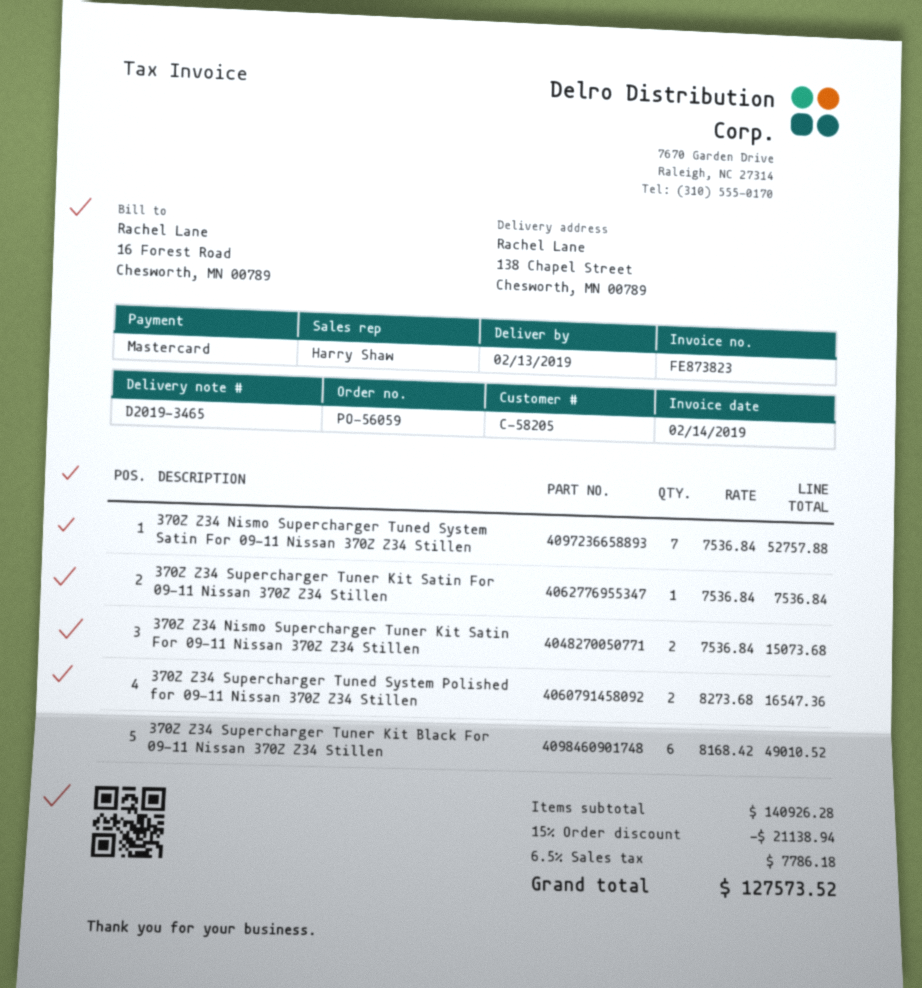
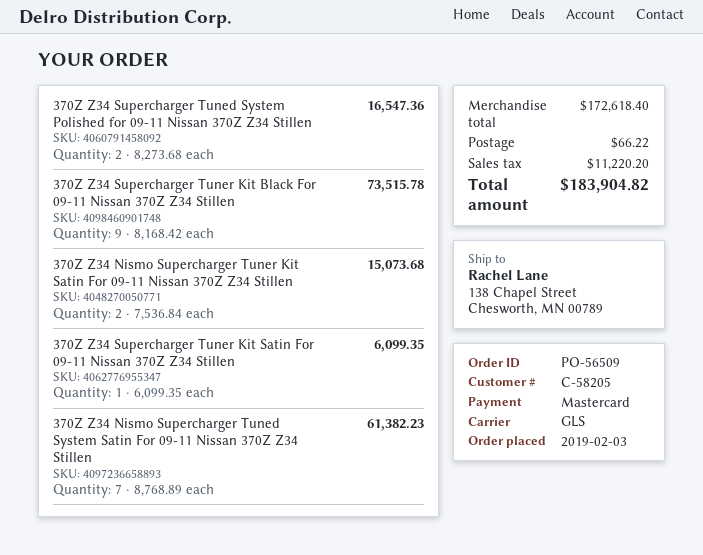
order number: PO-56059 -> PO-56509
370Z Z34 Nismo Supercharger Tuned System Satin For 09-11 Nissan 370Z Z34 Stillen: 7 x 7536.84 = 52757.88 -> 7 x 8768.89 = 61382.23
370Z Z34 Supercharger Tuner Kit Satin For 09-11 Nissan 370Z Z34 Stillen: 1 x 7536.84 = 7536.84 -> 1 x 6099.35 = 6099.35
370Z Z34 Supercharger Tuner Kit Black For 09-11 Nissan 370Z Z34 Stillen: 6 x 8168.42 = 49010.52 -> 9 x 8168.42 = 73515.78
subtotal: 140926.28 -> 172618.40
discount: 15% = 21138.94 -> none
shipping: none -> 66.22
tax: 7786.18 -> 11220.20
total: 127573.52 -> 183904.82

